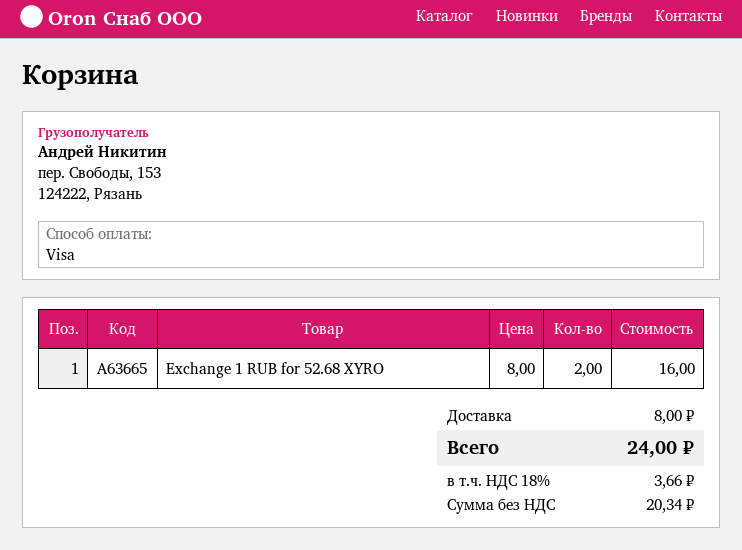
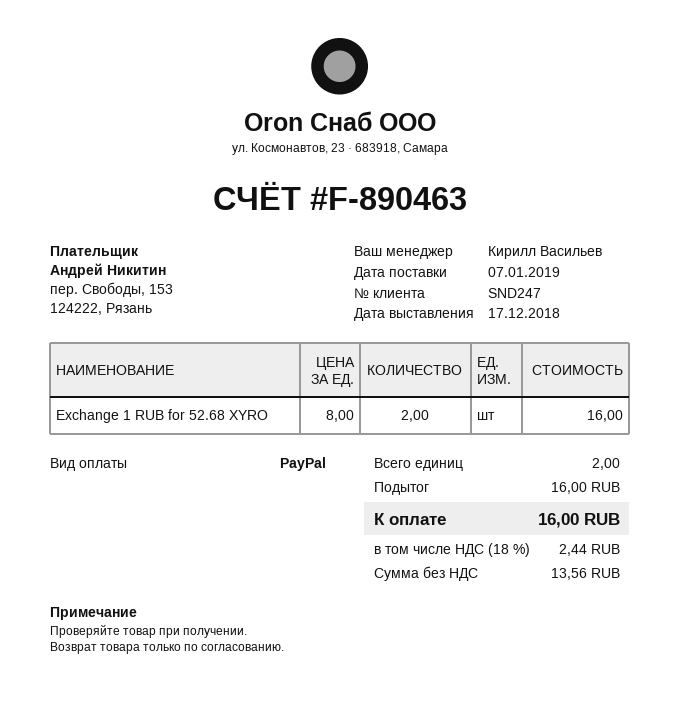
payment method: Visa -> PayPal
shipping: 8.00 -> none
net: 20.34 -> 13.56
tax: 18% = 3.66 -> 18% = 2.44
total: 24.00 -> 16.00

